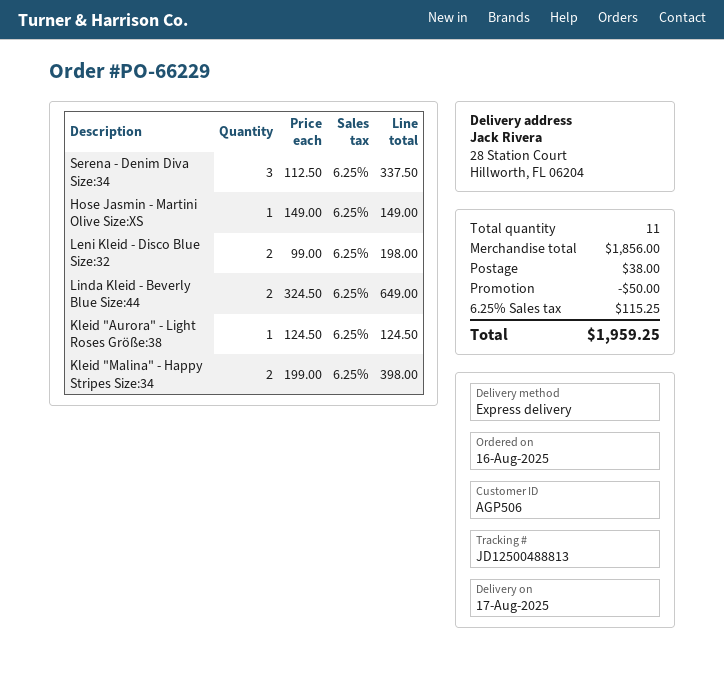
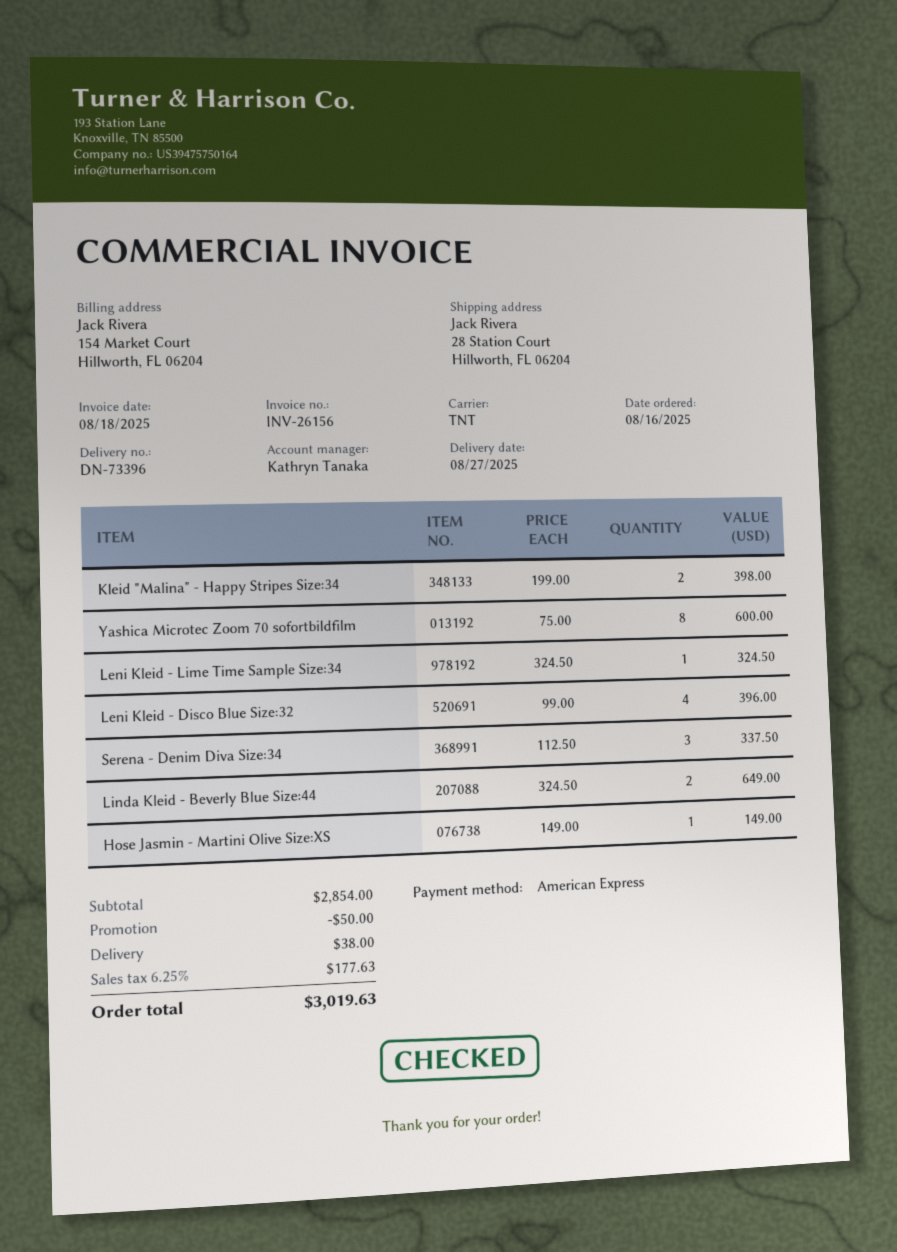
delivery date: 2025-08-17 -> 2025-08-27
shipping method: express -> TNT
Leni Kleid - Disco Blue Size:32: 2 x 99.00 = 198.00 -> 4 x 99.00 = 396.00
Kleid "Aurora" - Light Roses Größe:38: 1 x 124.50 = 124.50 -> none
Yashica Microtec Zoom 70 sofortbildfilm: none -> 8 x 75.00 = 600.00
Leni Kleid - Lime Time Sample Size:34: none -> 1 x 324.50 = 324.50
subtotal: 1856.00 -> 2854.00
tax: 6.25% = 115.25 -> 6.25% = 177.63
total: 1959.25 -> 3019.63

